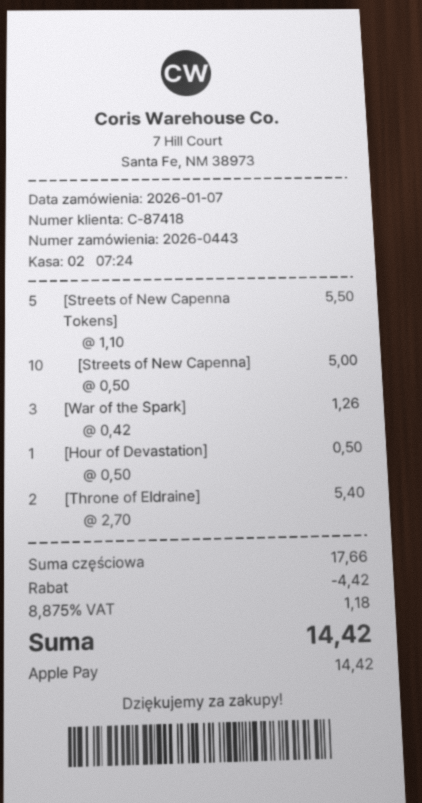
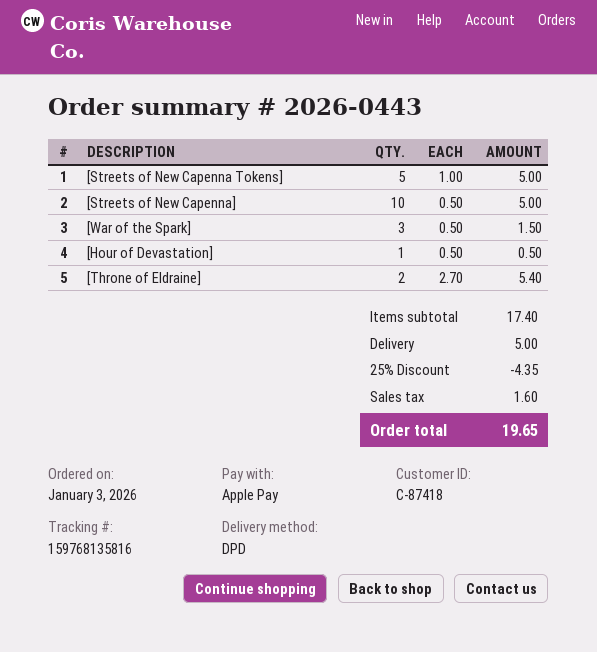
order date: 2026-01-07 -> 2026-01-03
[Streets of New Capenna Tokens]: 5 x 1.10 = 5.50 -> 5 x 1.00 = 5.00
[War of the Spark]: 3 x 0.42 = 1.26 -> 3 x 0.50 = 1.50
subtotal: 17.66 -> 17.40
discount: 4.42 -> 4.35
shipping: none -> 5.00
tax: 1.18 -> 1.60
total: 14.42 -> 19.65

